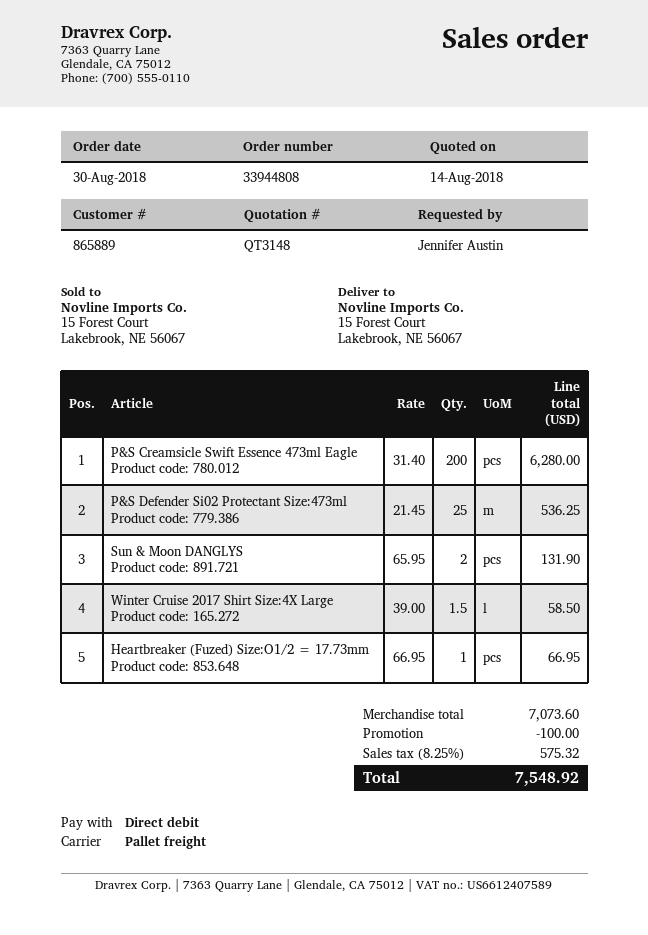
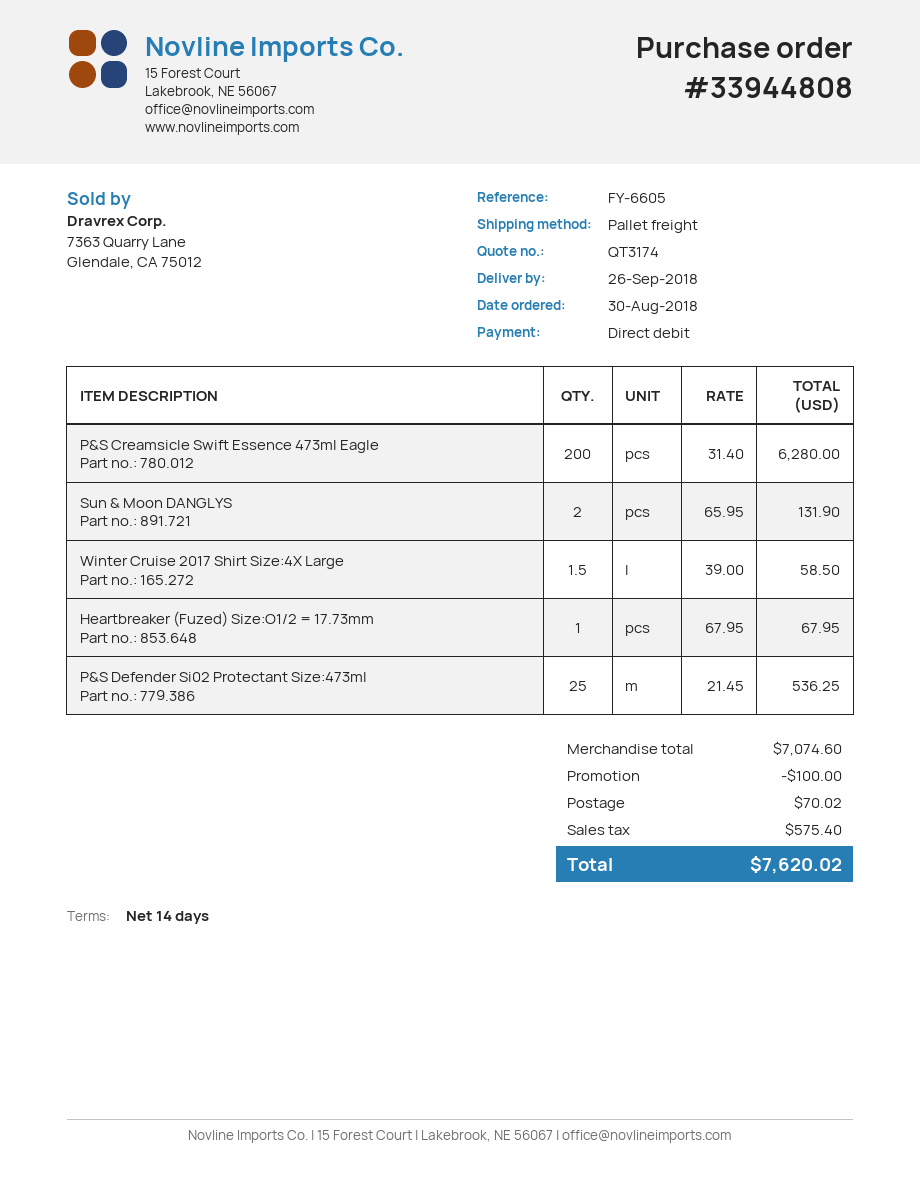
quote number: QT3148 -> QT3174
Heartbreaker (Fuzed) Size:O1/2 = 17.73mm: 1 x 66.95 = 66.95 -> 1 x 67.95 = 67.95
subtotal: 7073.60 -> 7074.60
shipping: none -> 70.02
tax: 575.32 -> 575.40
total: 7548.92 -> 7620.02

